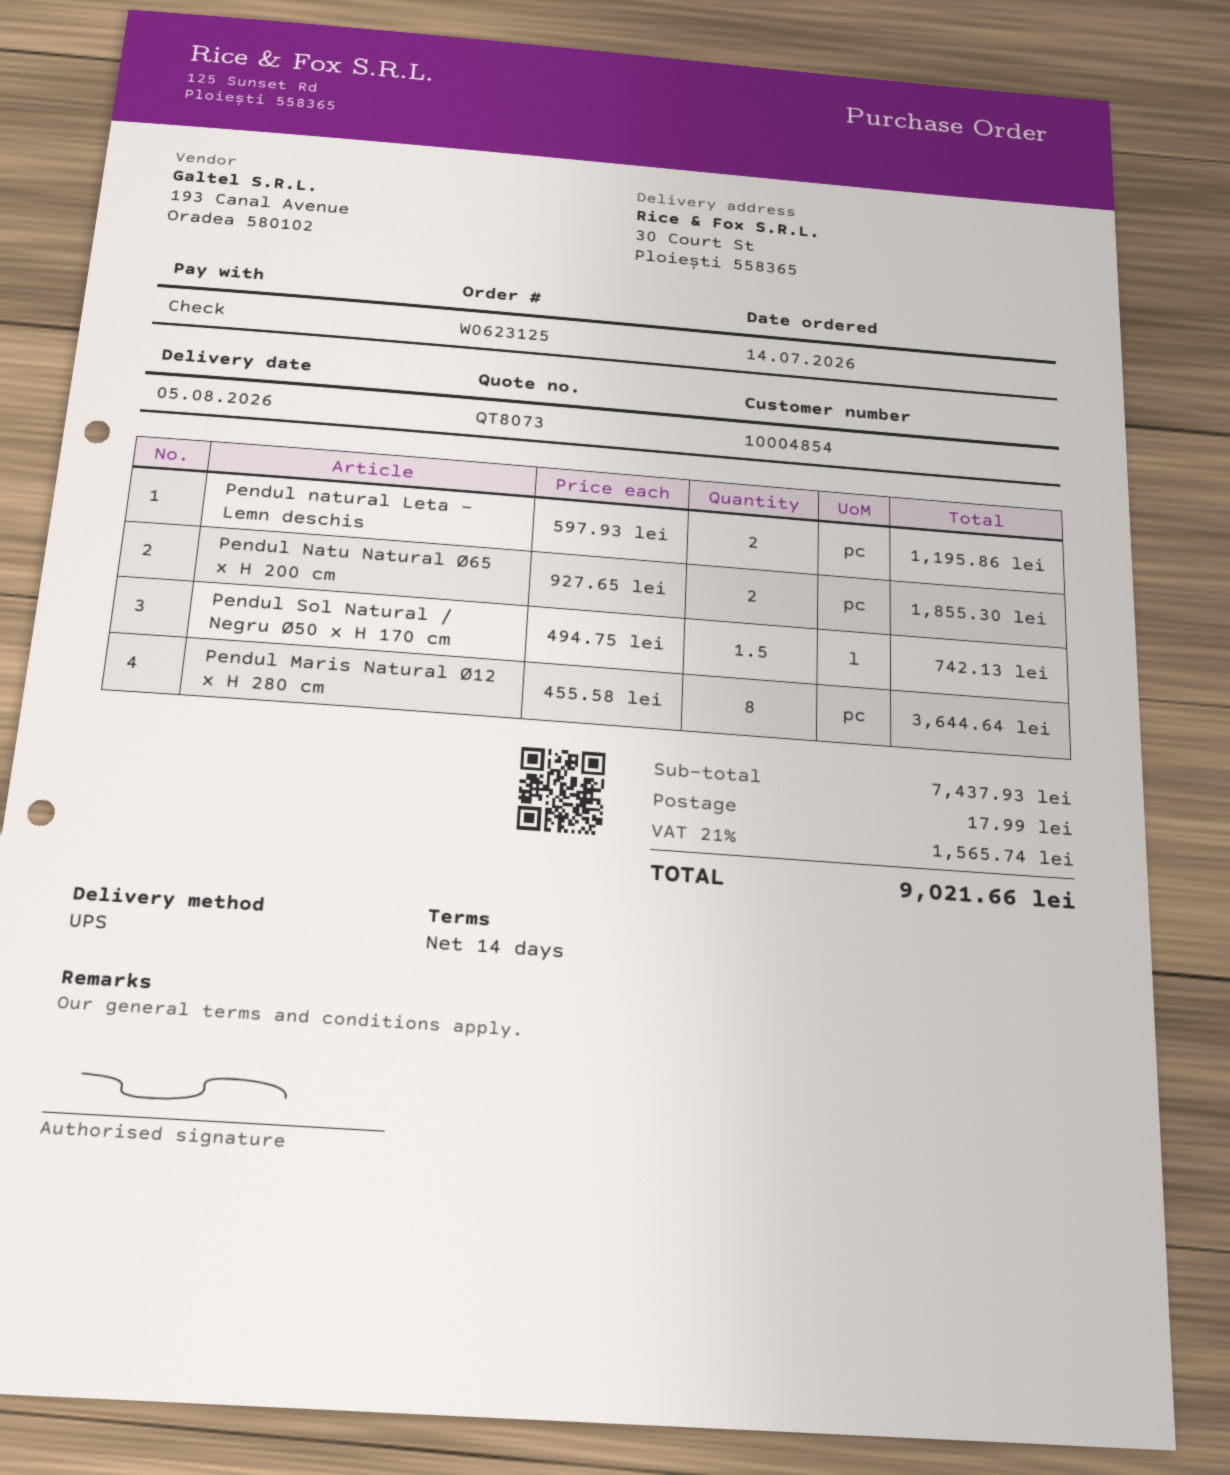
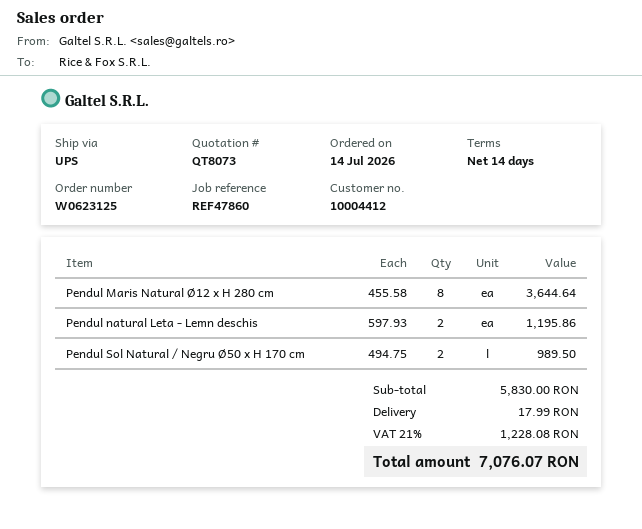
customer number: 10004854 -> 10004412
Pendul Natu Natural Ø65 x H 200 cm: 2 x 927.65 = 1855.30 -> none
Pendul Sol Natural / Negru Ø50 x H 170 cm: 1.5 x 494.75 = 742.13 -> 2 x 494.75 = 989.50
subtotal: 7437.93 -> 5830.00
tax: 21% = 1565.74 -> 21% = 1228.08
total: 9021.66 -> 7076.07

